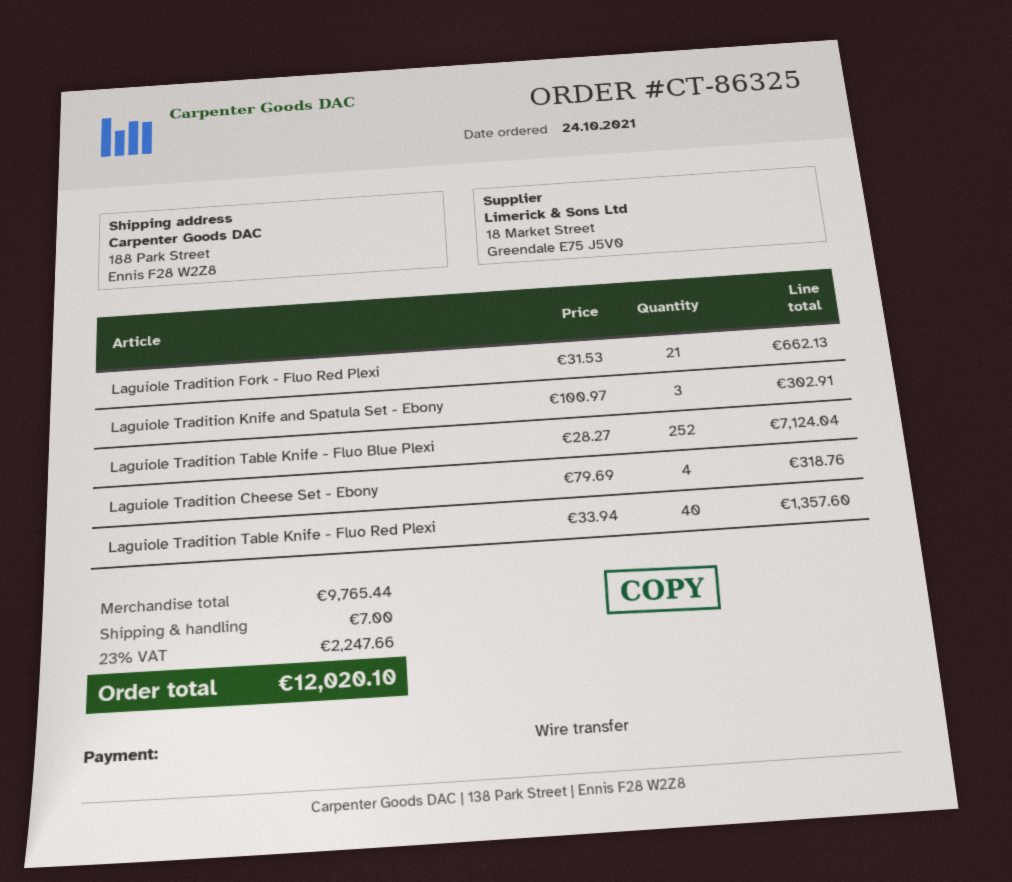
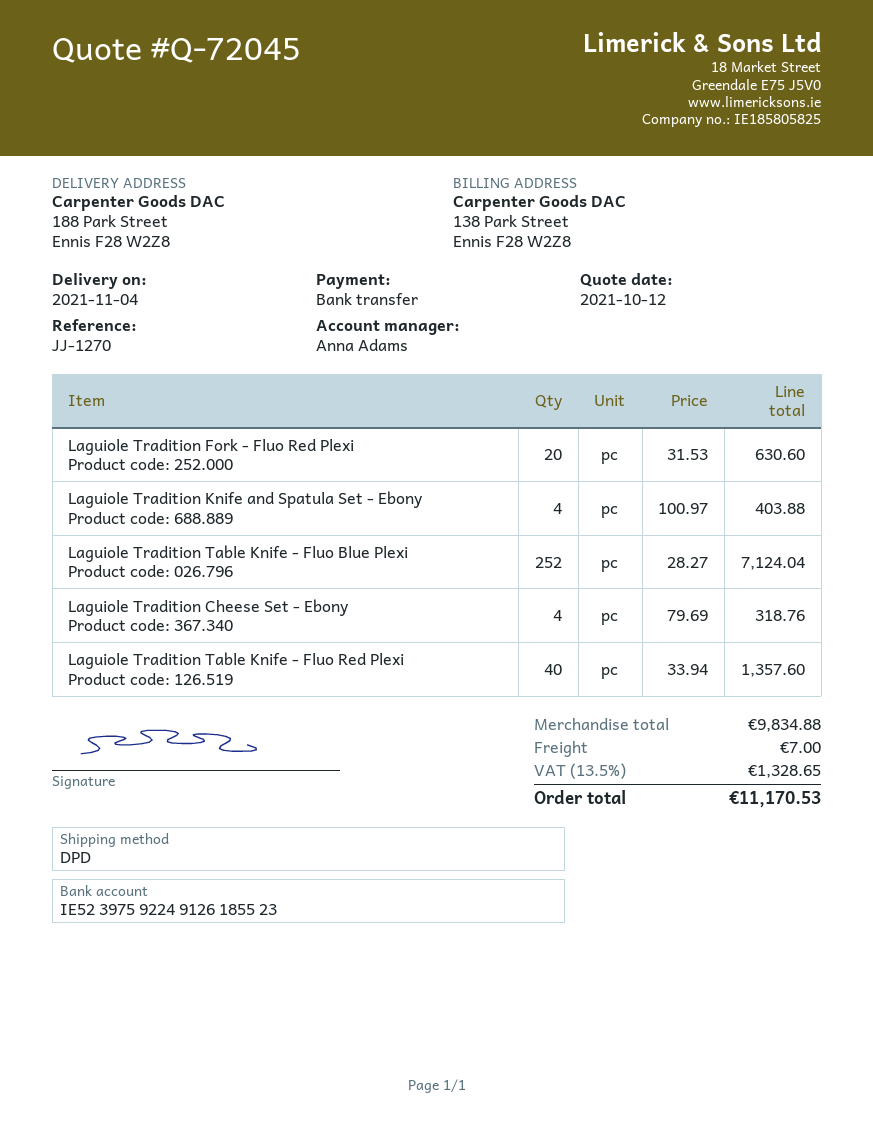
Laguiole Tradition Fork - Fluo Red Plexi: 21 x 31.53 = 662.13 -> 20 x 31.53 = 630.60
Laguiole Tradition Knife and Spatula Set - Ebony: 3 x 100.97 = 302.91 -> 4 x 100.97 = 403.88
subtotal: 9765.44 -> 9834.88
tax: 23% = 2247.66 -> 13.5% = 1328.65
total: 12020.10 -> 11170.53

